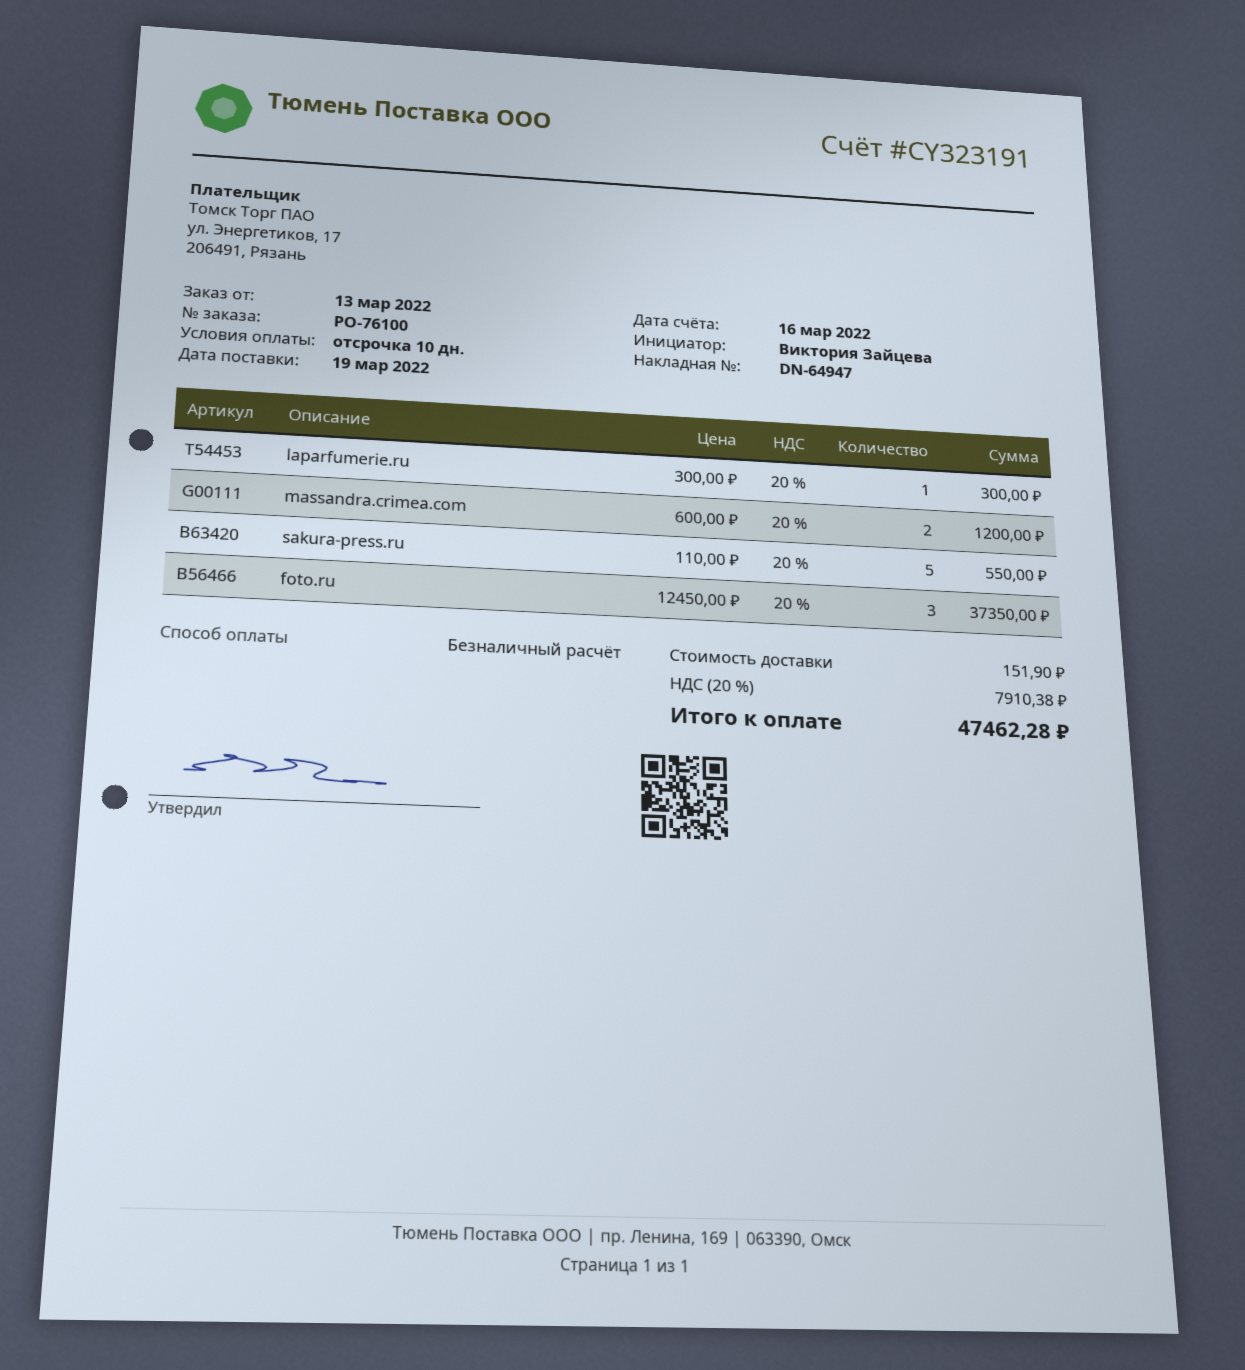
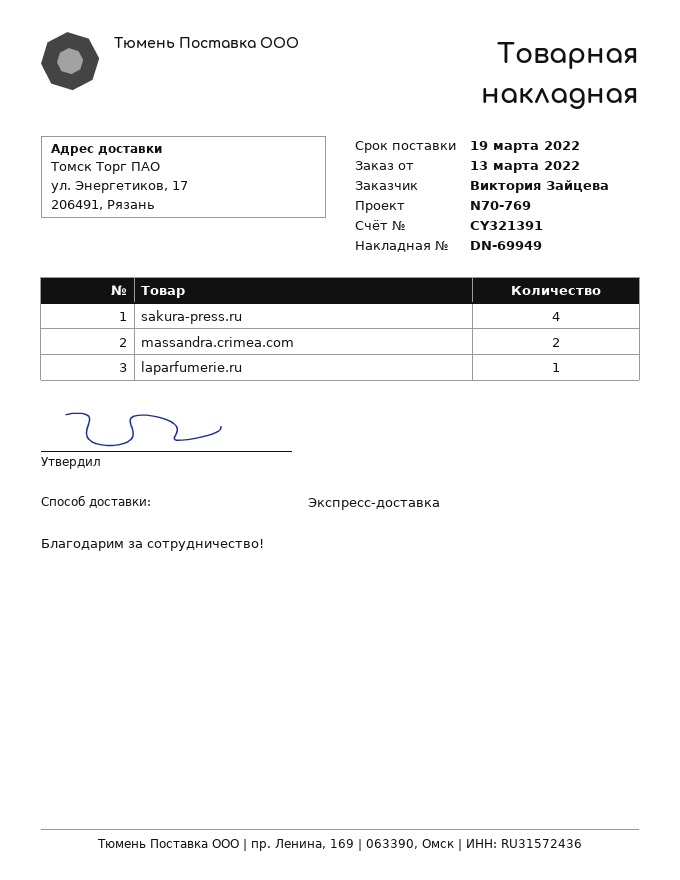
delivery note number: DN-64947 -> DN-69949
invoice number: CY323191 -> CY321391
sakura-press.ru: 5 -> 4
foto.ru: 3 -> none

